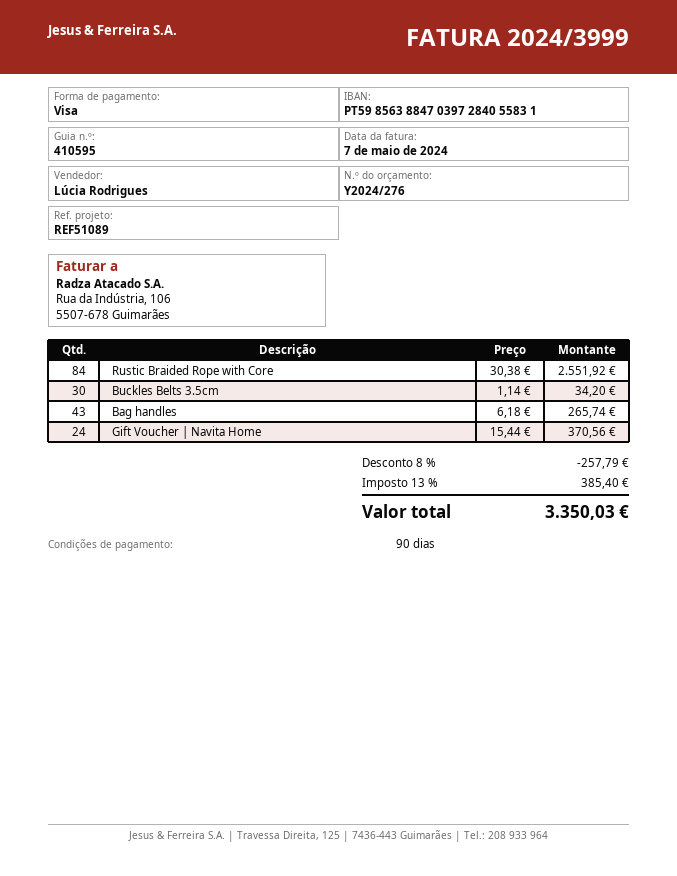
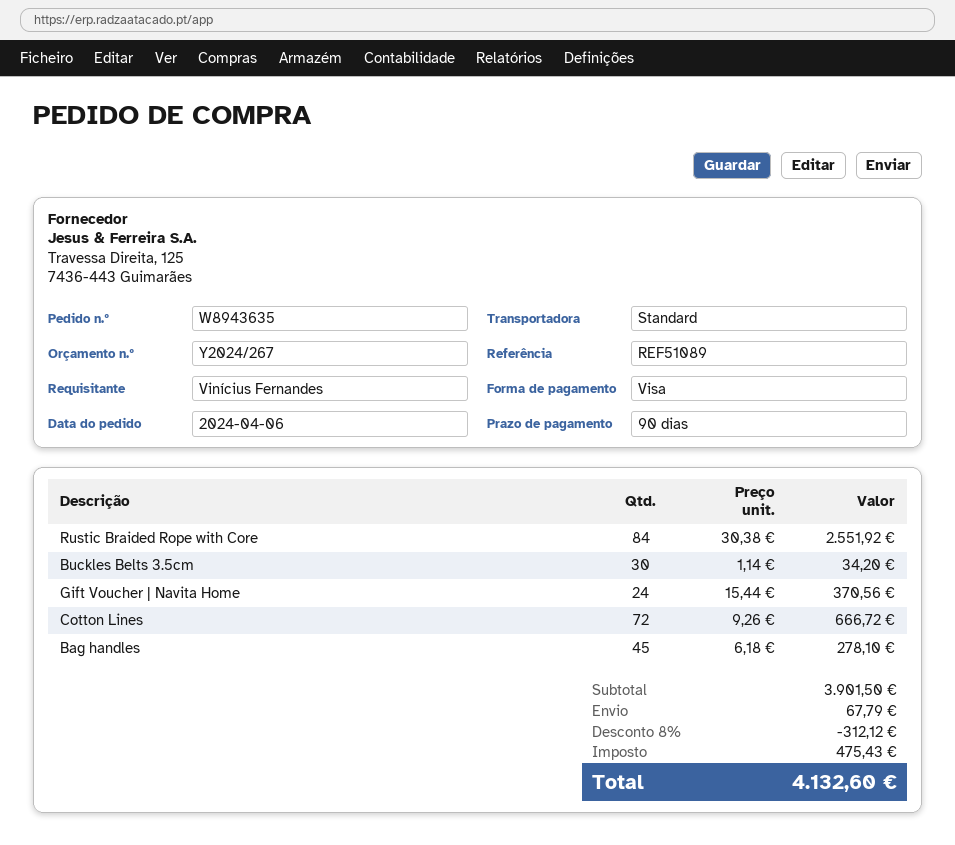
quote number: Y2024/276 -> Y2024/267
Bag handles: 43 x 6.18 = 265.74 -> 45 x 6.18 = 278.10
Cotton Lines: none -> 72 x 9.26 = 666.72
discount: 8% = 257.79 -> 8% = 312.12
shipping: none -> 67.79
tax: 385.40 -> 475.43
total: 3350.03 -> 4132.60

